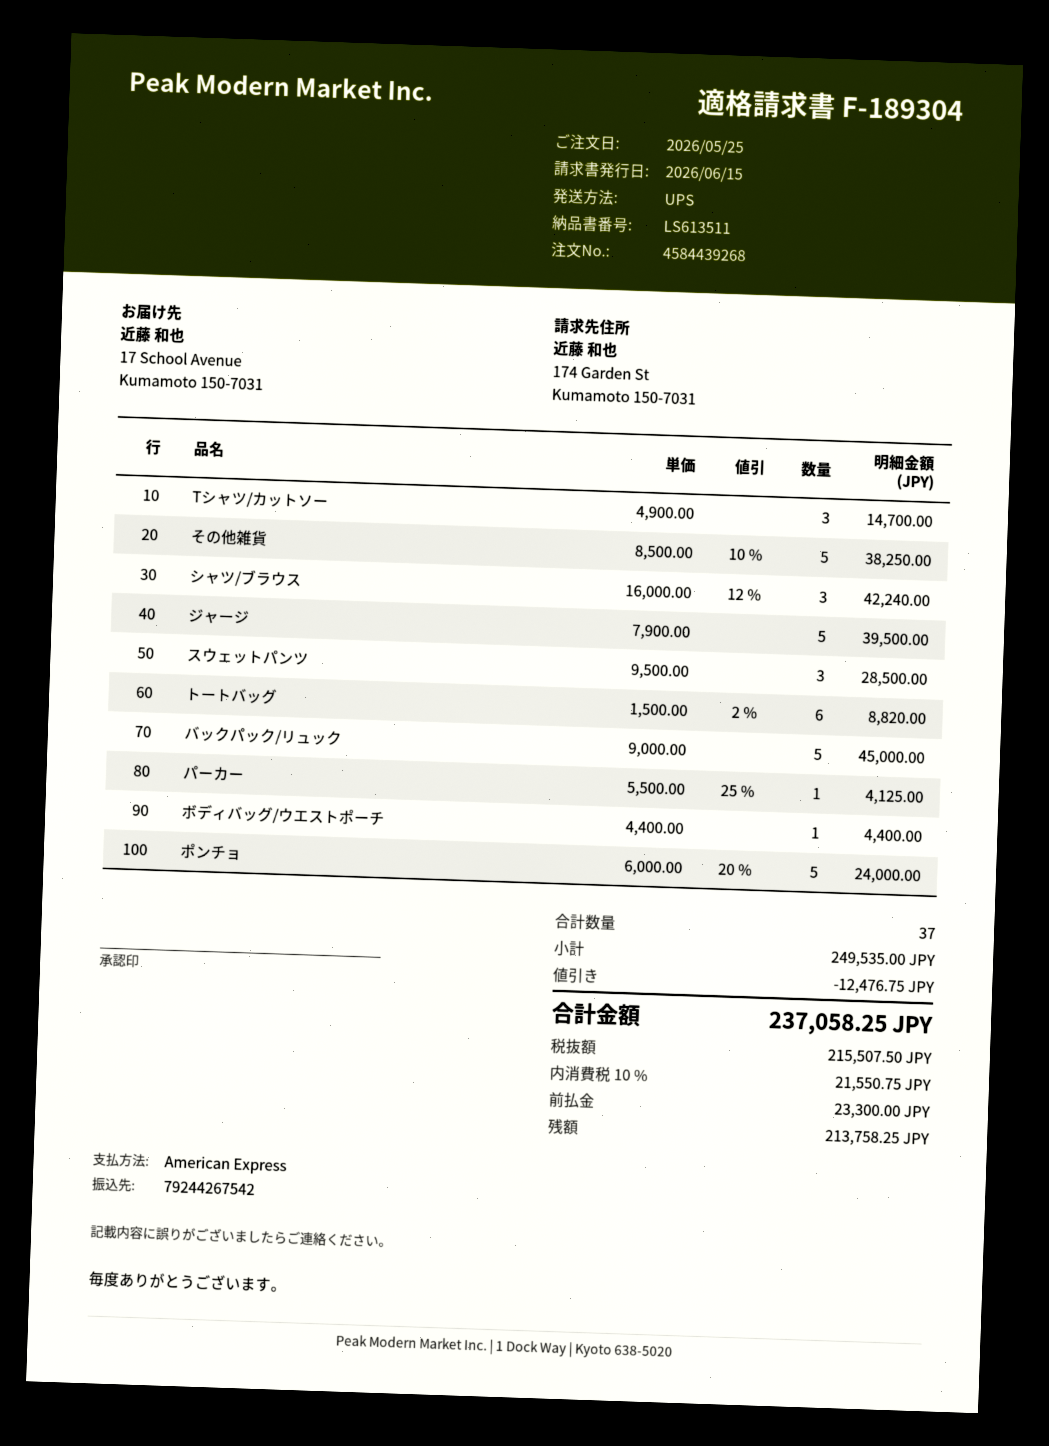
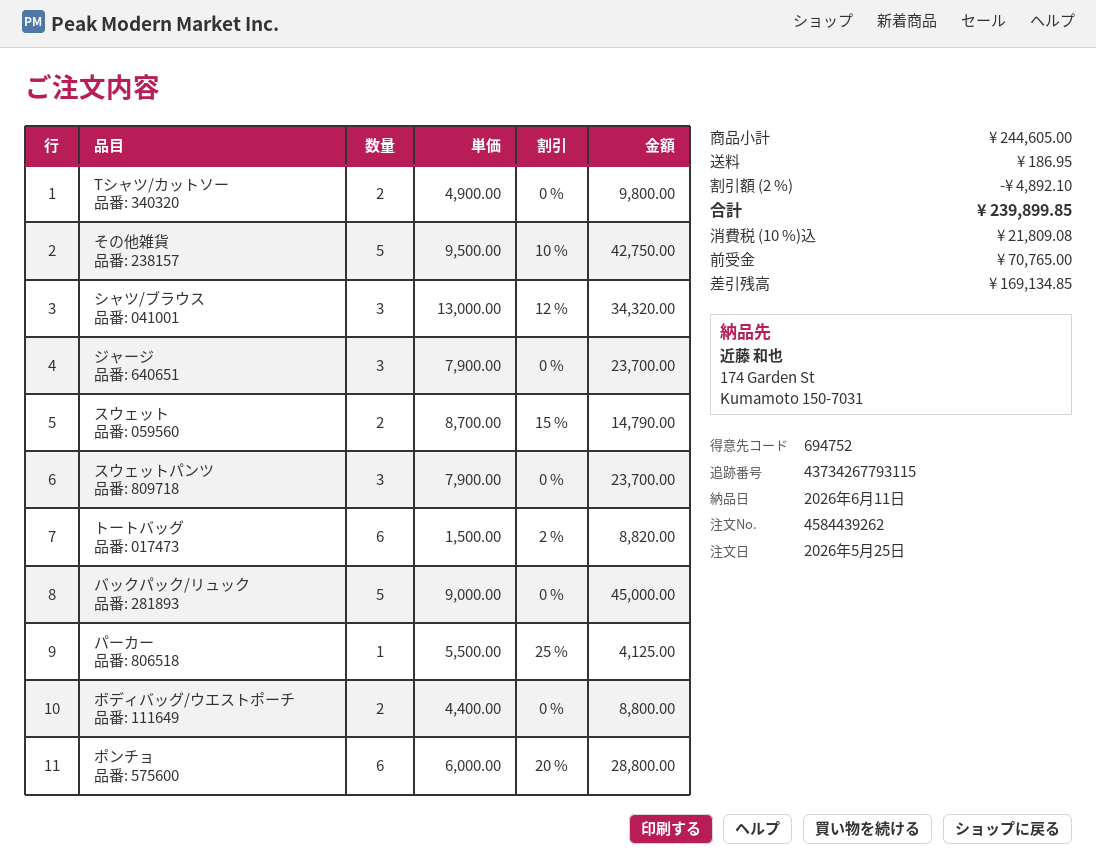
order number: 4584439268 -> 4584439262
ship to: 17 School Avenue, Kumamoto 150-7031 -> 174 Garden St, Kumamoto 150-7031
Tシャツ/カットソー: 3 x 4900.00 = 14700.00 -> 2 x 4900.00 = 9800.00
その他雑貨: 5 x 8500.00 - 10% = 38250.00 -> 5 x 9500.00 - 10% = 42750.00
シャツ/ブラウス: 3 x 16000.00 - 12% = 42240.00 -> 3 x 13000.00 - 12% = 34320.00
ジャージ: 5 x 7900.00 = 39500.00 -> 3 x 7900.00 = 23700.00
スウェットパンツ: 3 x 9500.00 = 28500.00 -> 3 x 7900.00 = 23700.00
ボディバッグ/ウエストポーチ: 1 x 4400.00 = 4400.00 -> 2 x 4400.00 = 8800.00
ポンチョ: 5 x 6000.00 - 20% = 24000.00 -> 6 x 6000.00 - 20% = 28800.00
スウェット: none -> 2 x 8700.00 - 15% = 14790.00
subtotal: 249535.00 -> 244605.00
discount: 12476.75 -> 4892.10
shipping: none -> 186.95
tax: 10% = 21550.75 -> 10% = 21809.08
total: 237058.25 -> 239899.85
deposit: 23300.00 -> 70765.00
balance: 213758.25 -> 169134.85

